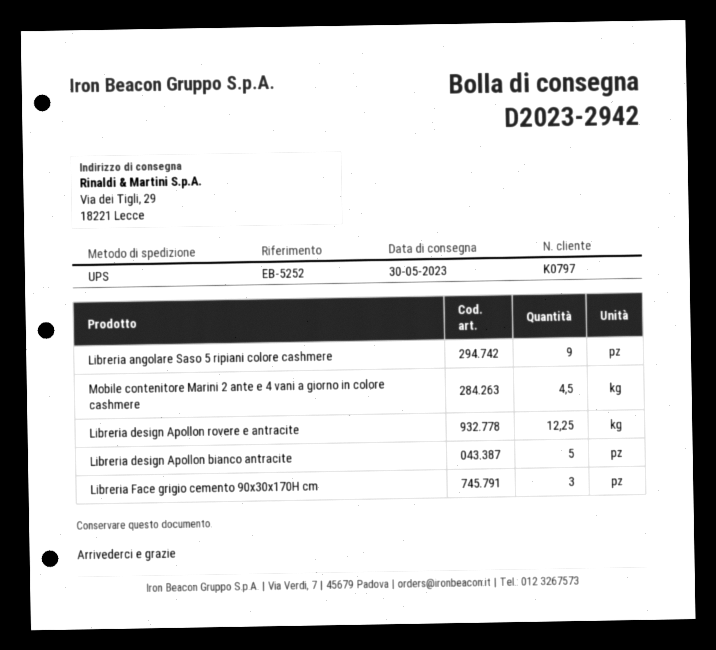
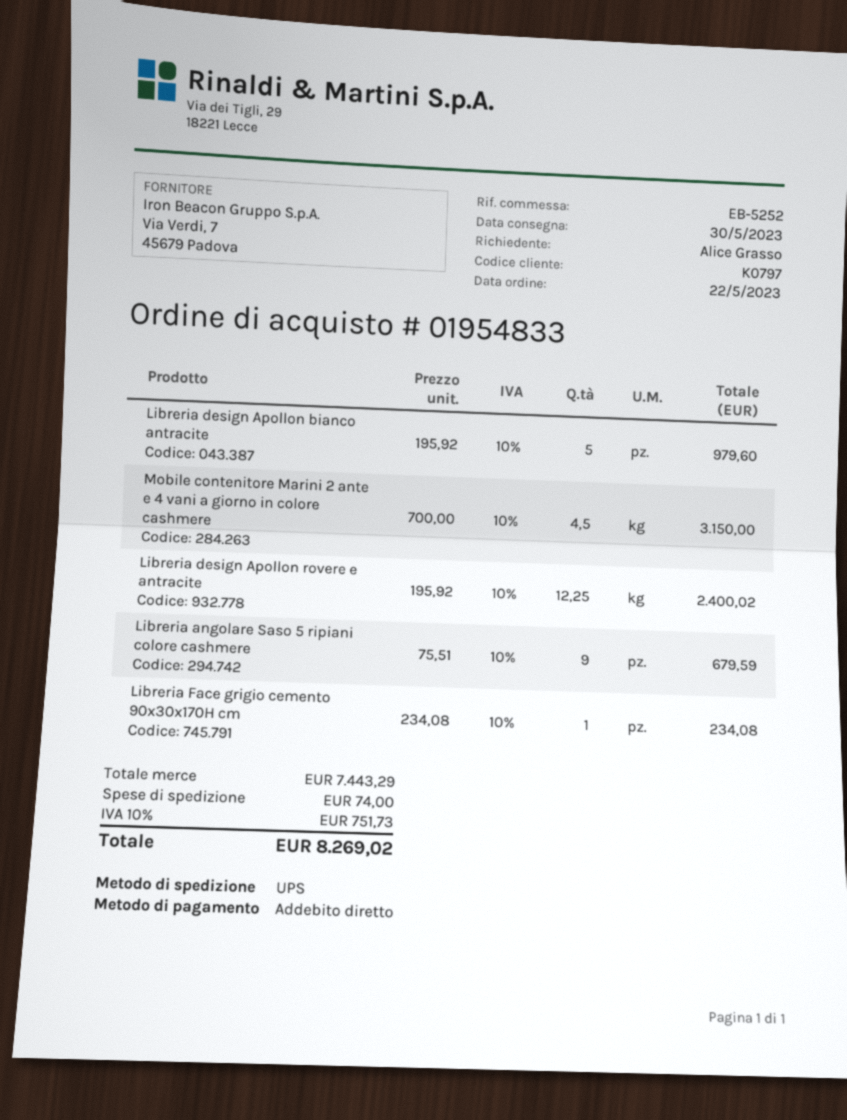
Libreria Face grigio cemento 90x30x170H cm: 3 -> 1

